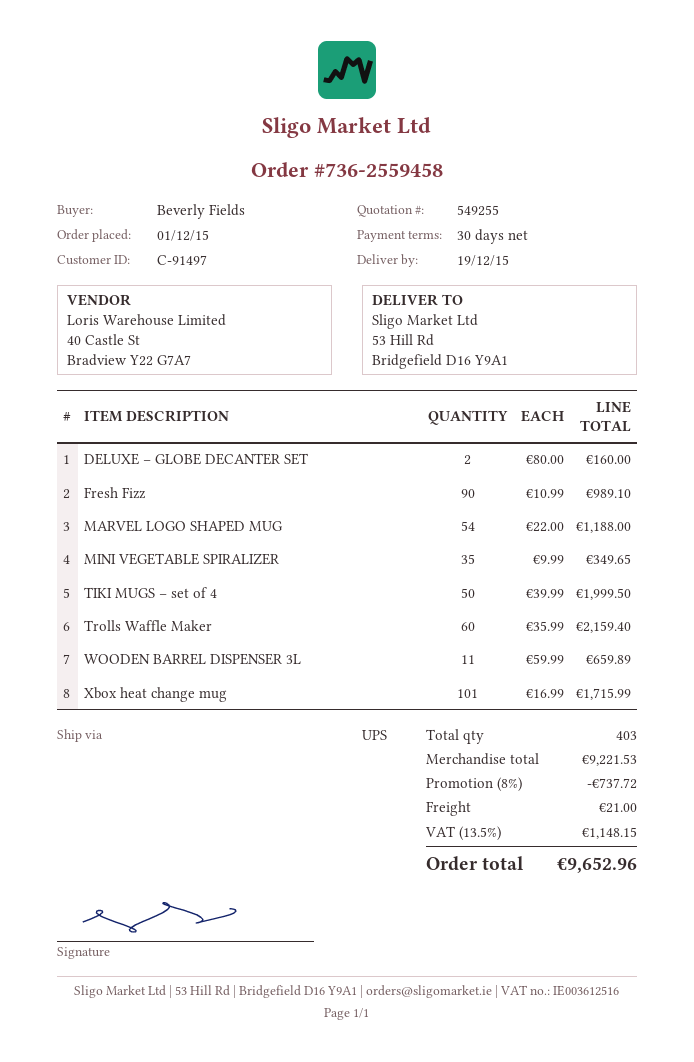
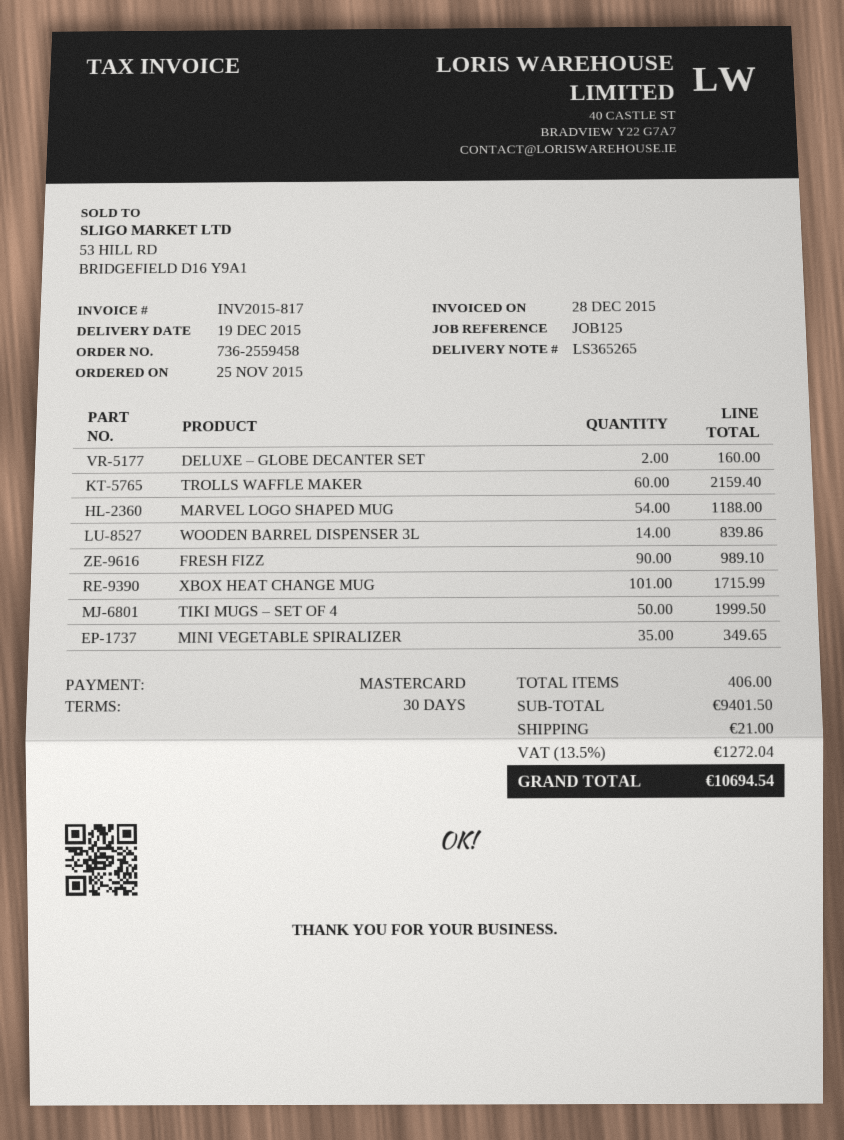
order date: 2015-12-01 -> 2015-11-25
WOODEN BARREL DISPENSER 3L: 11 for 659.89 -> 14 for 839.86
total quantity: 403 -> 406
subtotal: 9221.53 -> 9401.50
discount: 8% = 737.72 -> none
tax: 13.5% = 1148.15 -> 13.5% = 1272.04
total: 9652.96 -> 10694.54

